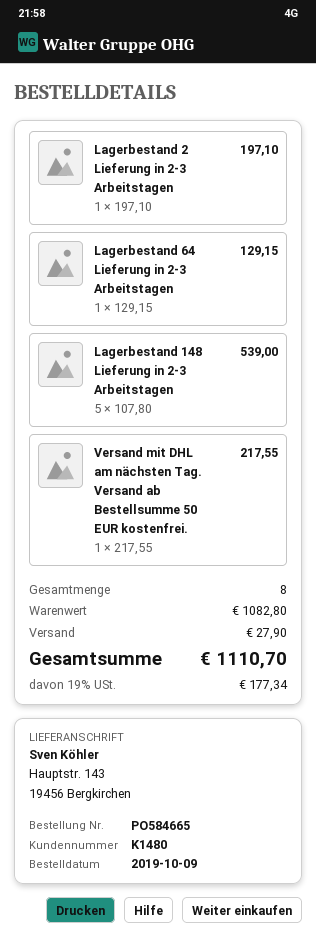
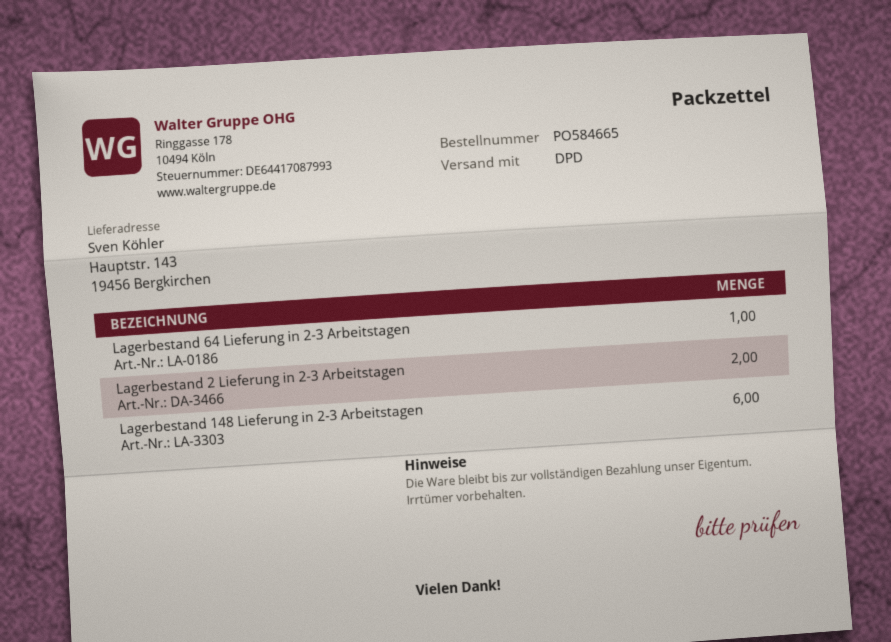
Lagerbestand 2 Lieferung in 2-3 Arbeitstagen: 1 -> 2
Lagerbestand 148 Lieferung in 2-3 Arbeitstagen: 5 -> 6
Versand mit DHL am nächsten Tag. Versand ab Bestellsumme 50 EUR kostenfrei.: 1 -> none

